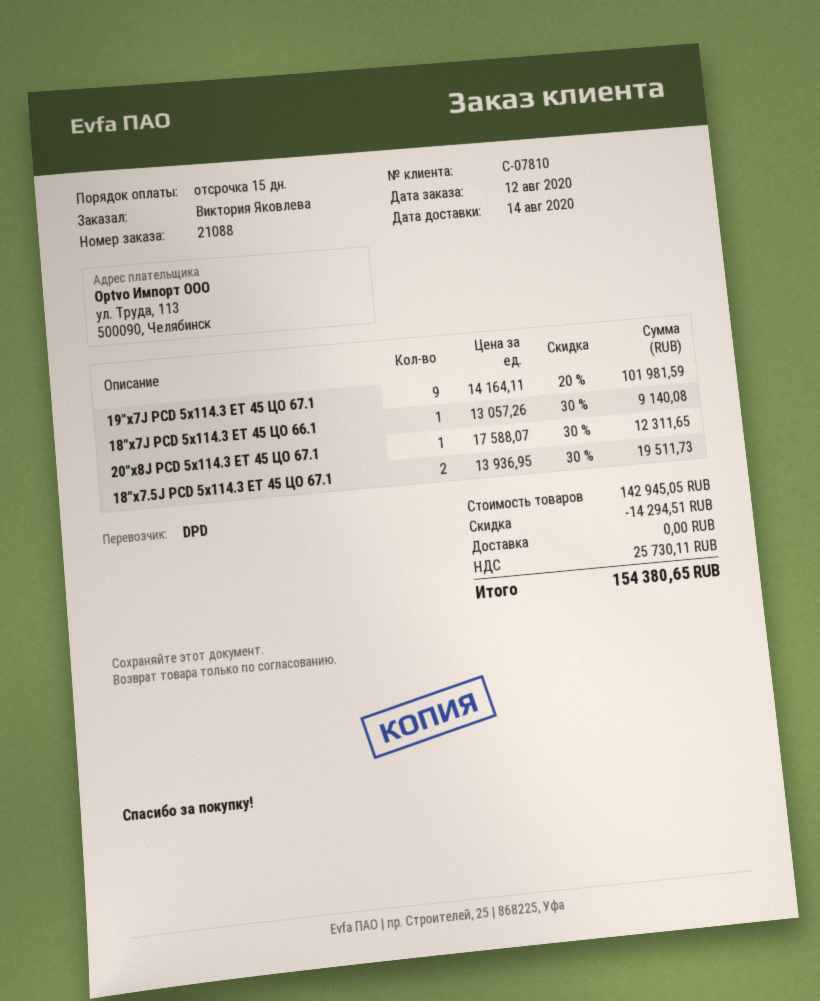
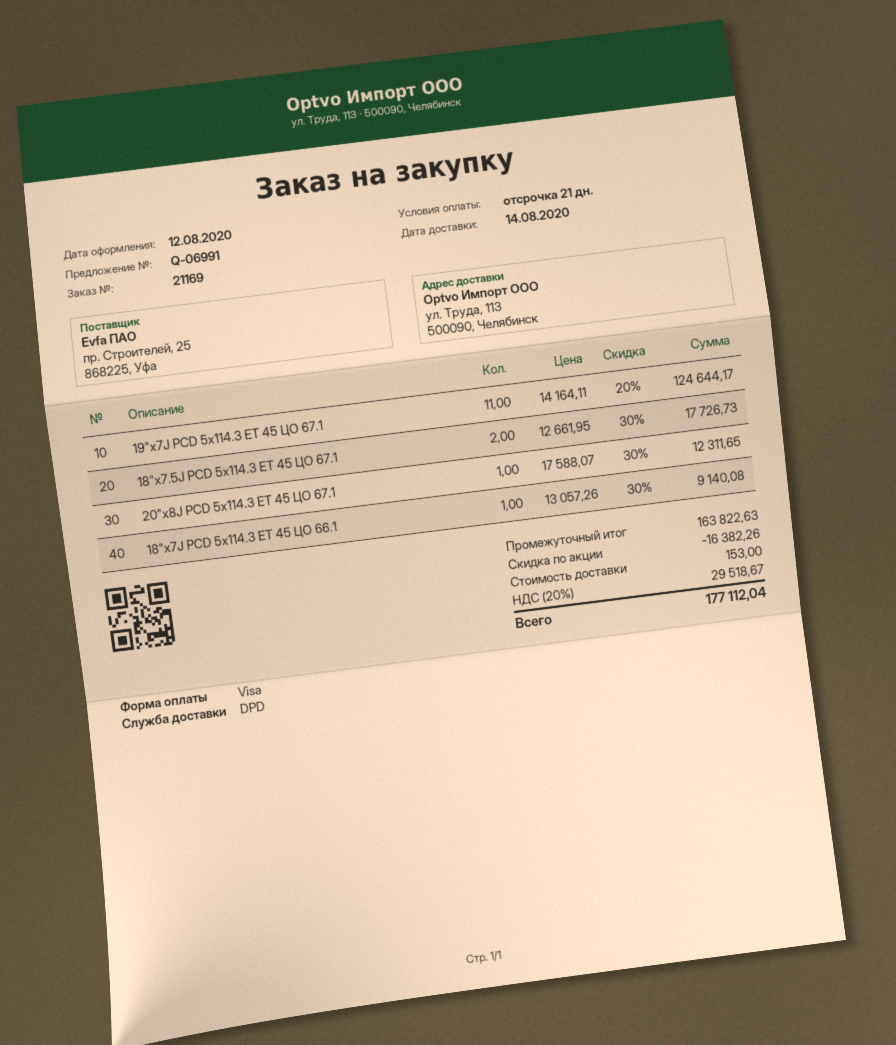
order number: 21088 -> 21169
payment terms: 15 days -> 21 days
19"x7J PCD 5x114.3 ЕТ 45 ЦО 67.1: 9 x 14164.11 - 20% = 101981.59 -> 11 x 14164.11 - 20% = 124644.17
18"x7.5J PCD 5x114.3 ЕТ 45 ЦО 67.1: 2 x 13936.95 - 30% = 19511.73 -> 2 x 12661.95 - 30% = 17726.73
subtotal: 142945.05 -> 163822.63
discount: 14294.51 -> 16382.26
shipping: 0.00 -> 153.00
tax: 25730.11 -> 29518.67
total: 154380.65 -> 177112.04

